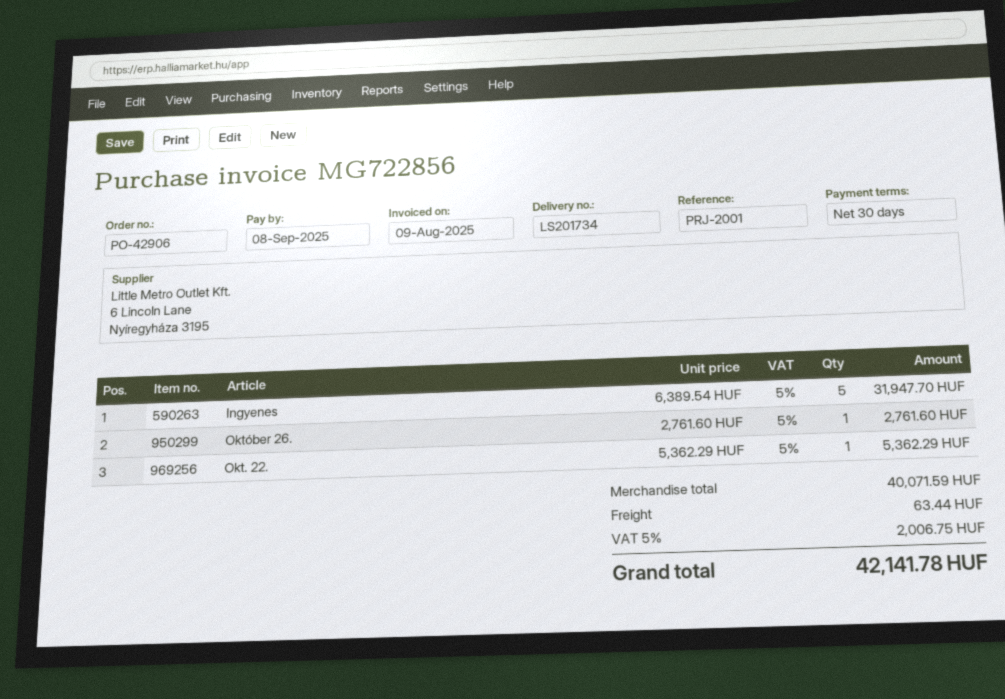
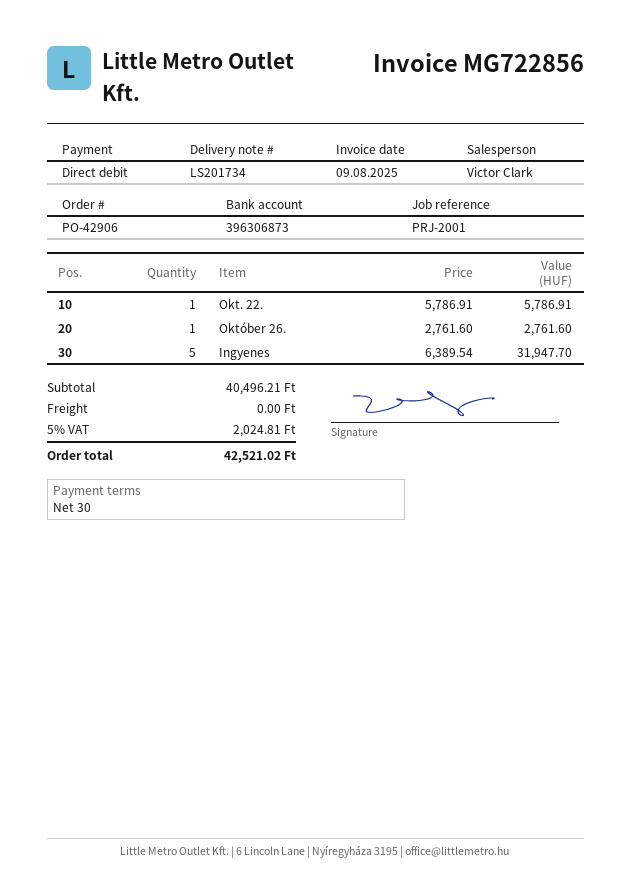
Okt. 22.: 1 x 5362.29 = 5362.29 -> 1 x 5786.91 = 5786.91
subtotal: 40071.59 -> 40496.21
shipping: 63.44 -> 0.00
tax: 5% = 2006.75 -> 5% = 2024.81
total: 42141.78 -> 42521.02

